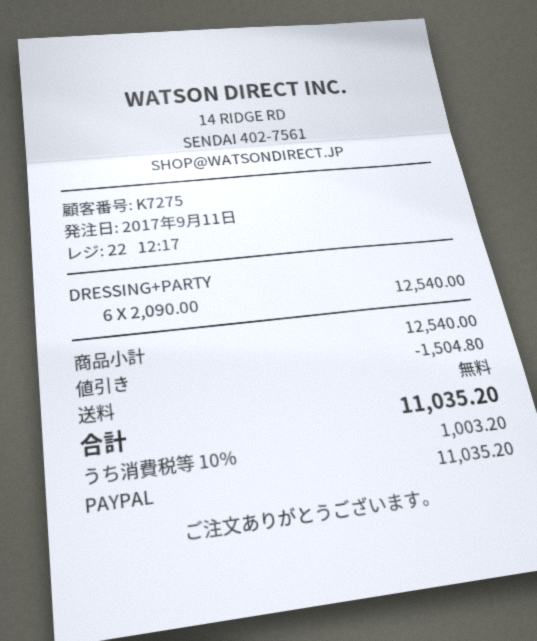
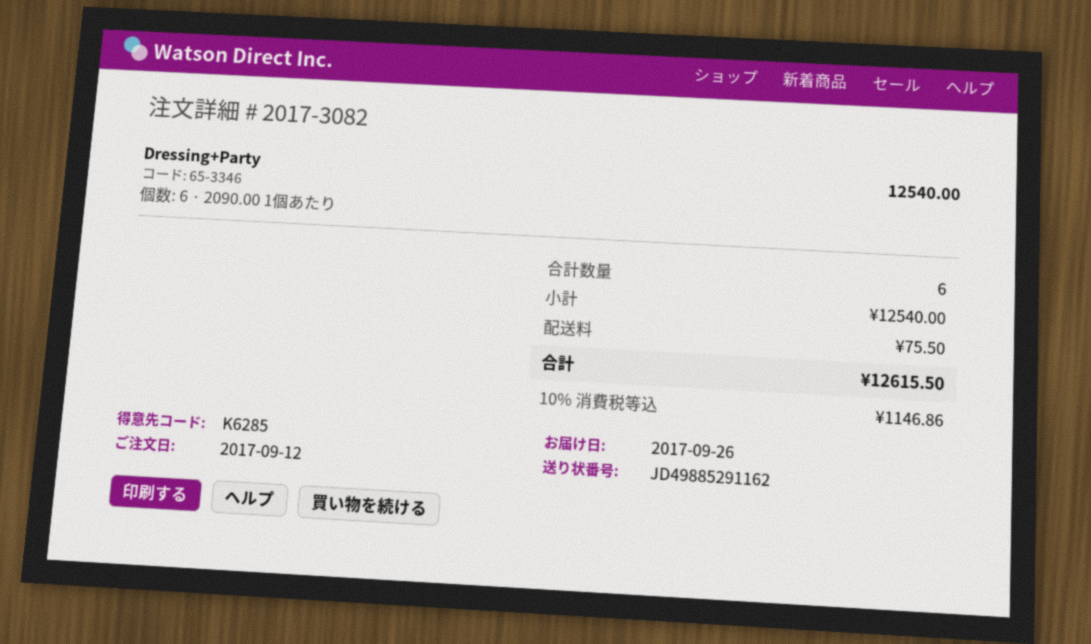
order date: 2017-09-11 -> 2017-09-12
customer number: K7275 -> K6285
discount: 1504.80 -> none
shipping: 0.00 -> 75.50
tax: 10% = 1003.20 -> 10% = 1146.86
total: 11035.20 -> 12615.50

